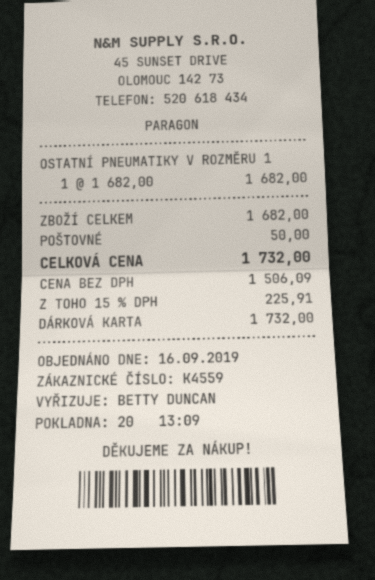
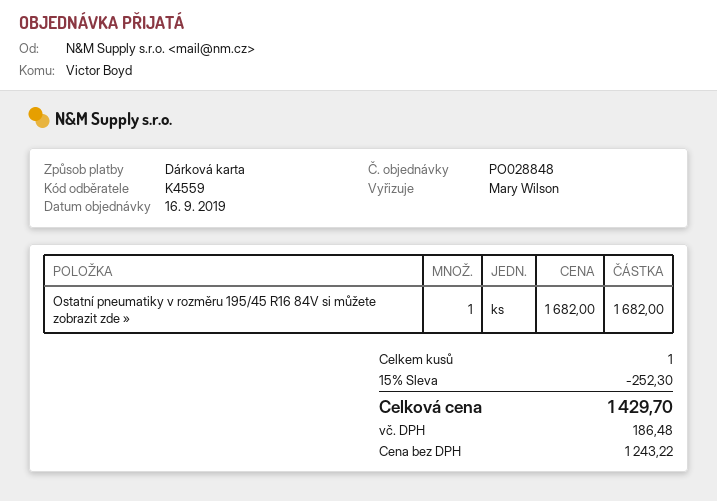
sales rep: BETTY DUNCAN -> Mary Wilson
discount: none -> 15% = 252.30
shipping: 50.00 -> none
net: 1506.09 -> 1243.22
tax: 225.91 -> 186.48
total: 1732.00 -> 1429.70

